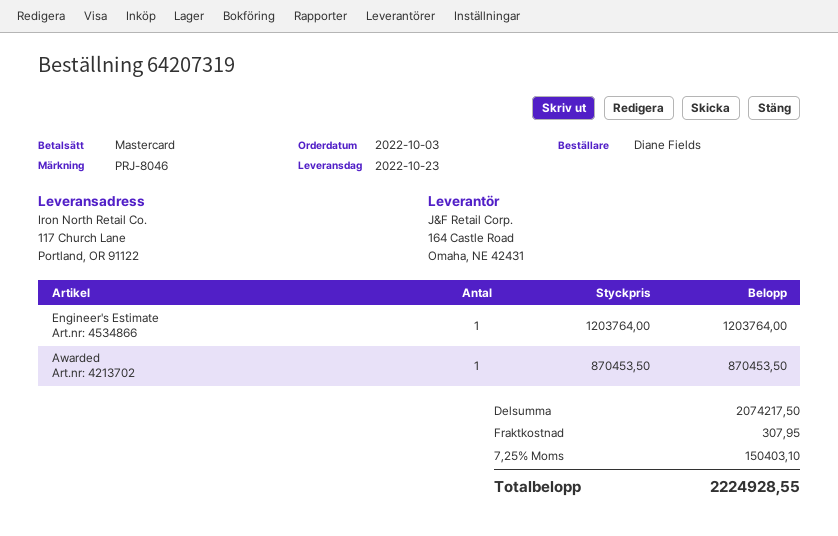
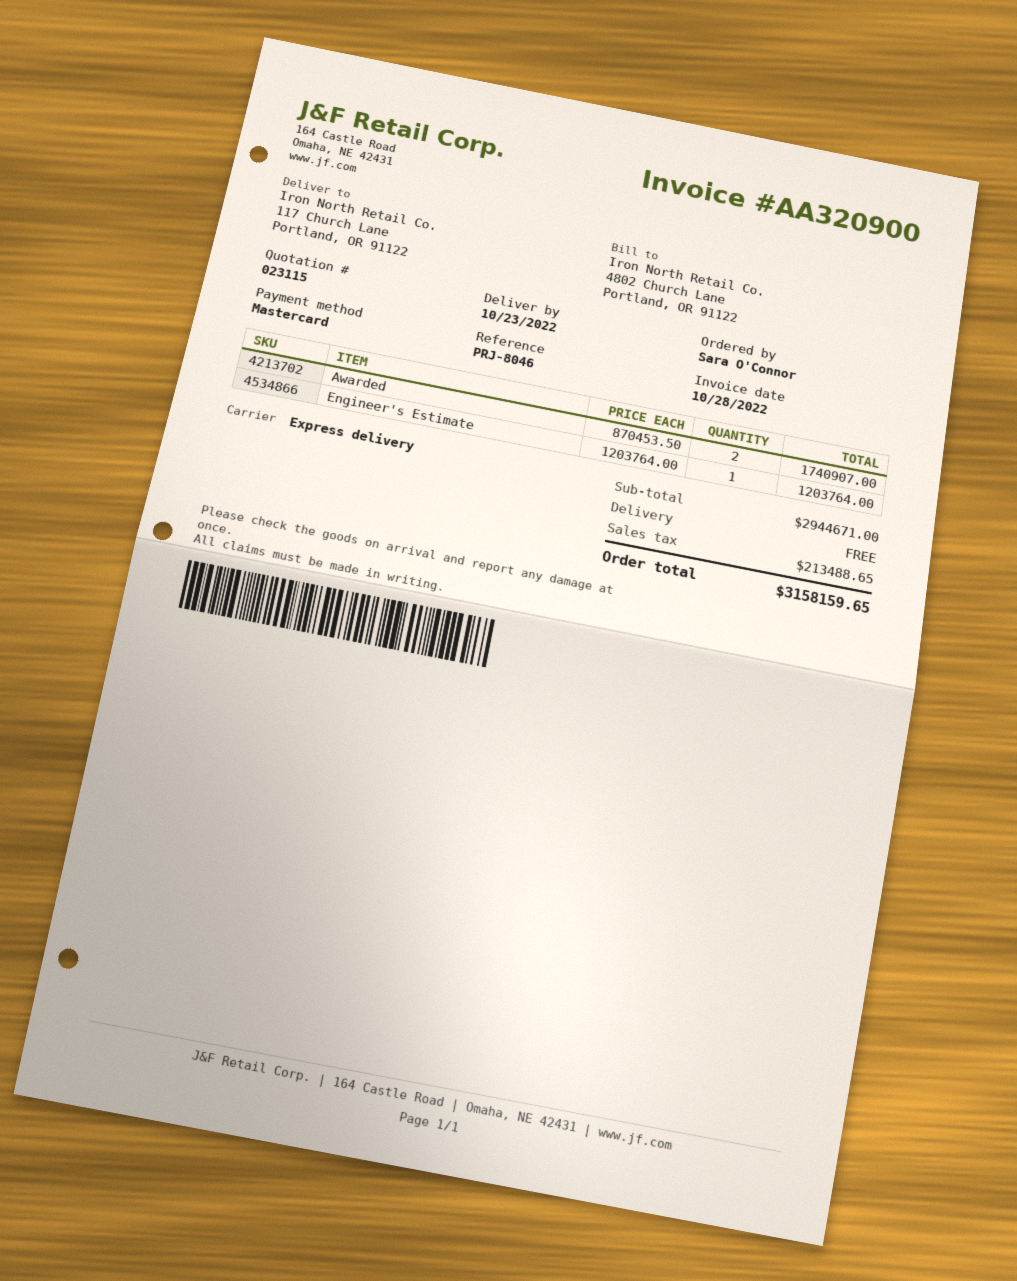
ordered by: Diane Fields -> Sara O'Connor
Awarded: 1 x 870453.50 = 870453.50 -> 2 x 870453.50 = 1740907.00
subtotal: 2074217.50 -> 2944671.00
shipping: 307.95 -> 0.00
tax: 150403.10 -> 213488.65
total: 2224928.55 -> 3158159.65

